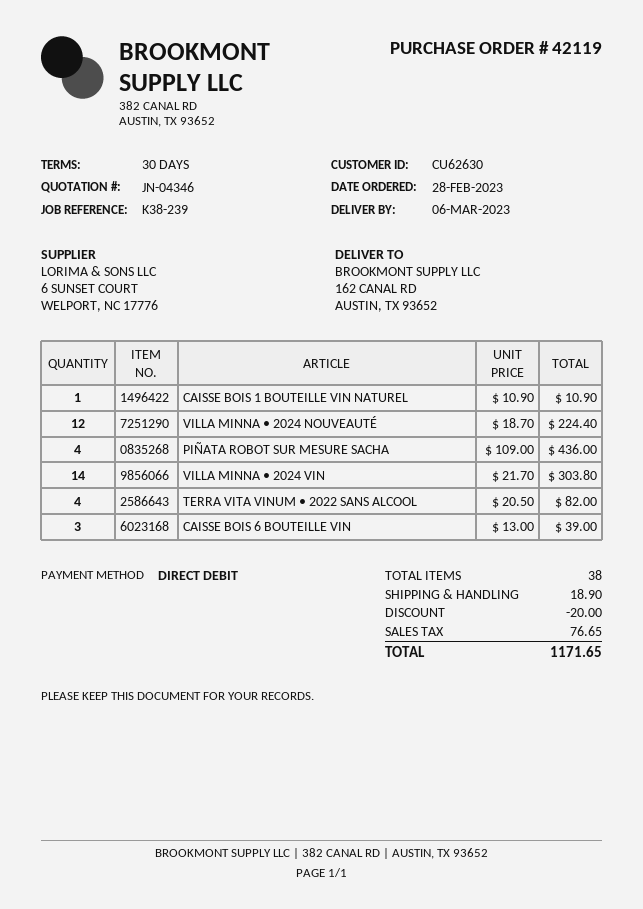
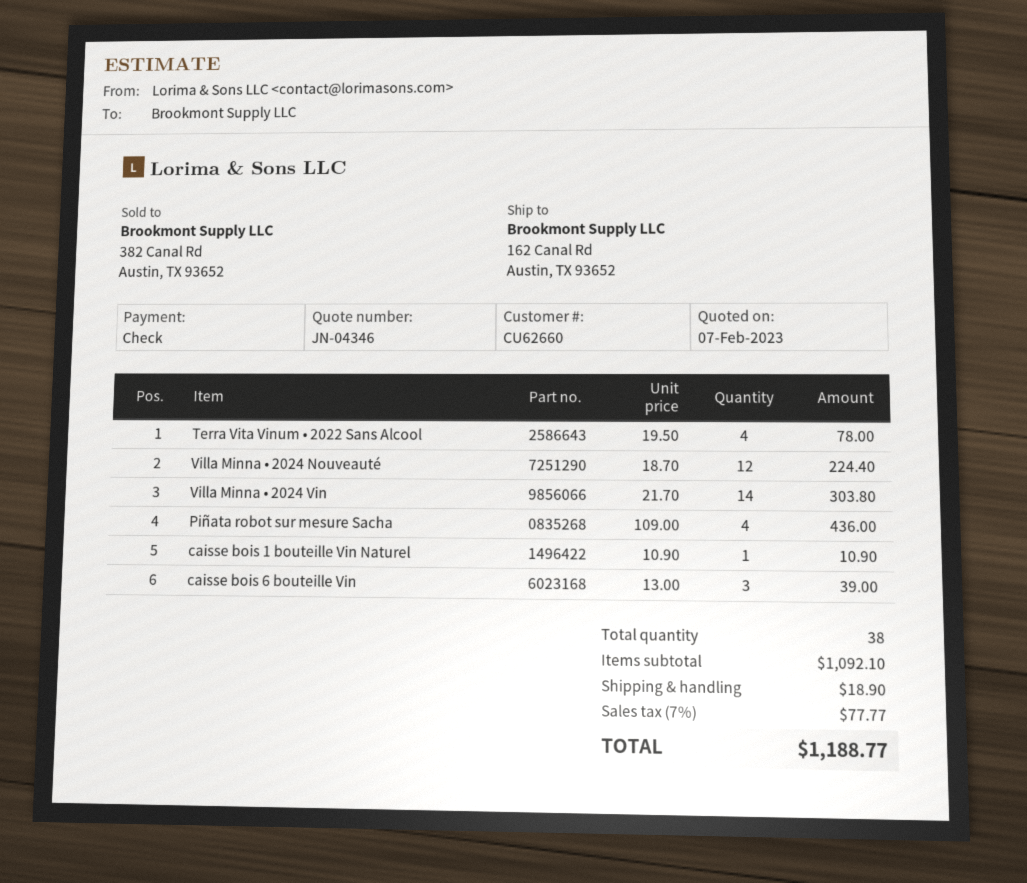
customer number: CU62630 -> CU62660
payment method: direct debit -> cheque
TERRA VITA VINUM • 2022 SANS ALCOOL: 4 x 20.50 = 82.00 -> 4 x 19.50 = 78.00
discount: 20.00 -> none
tax: 76.65 -> 77.77
total: 1171.65 -> 1188.77

